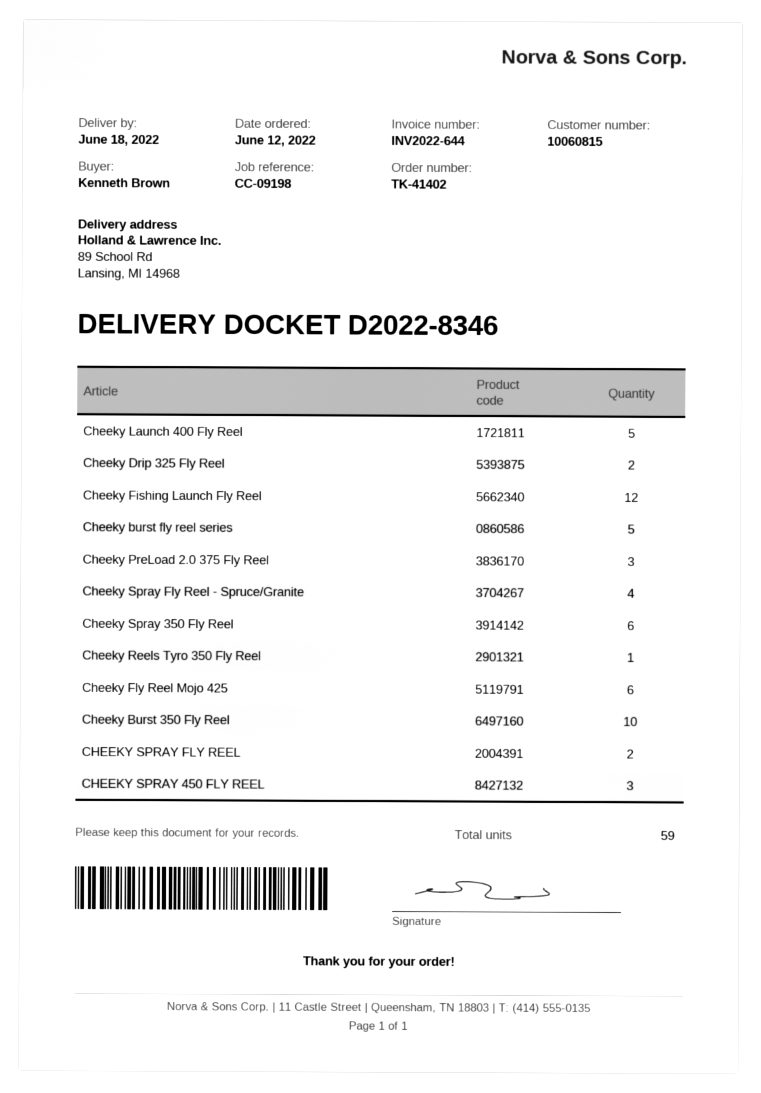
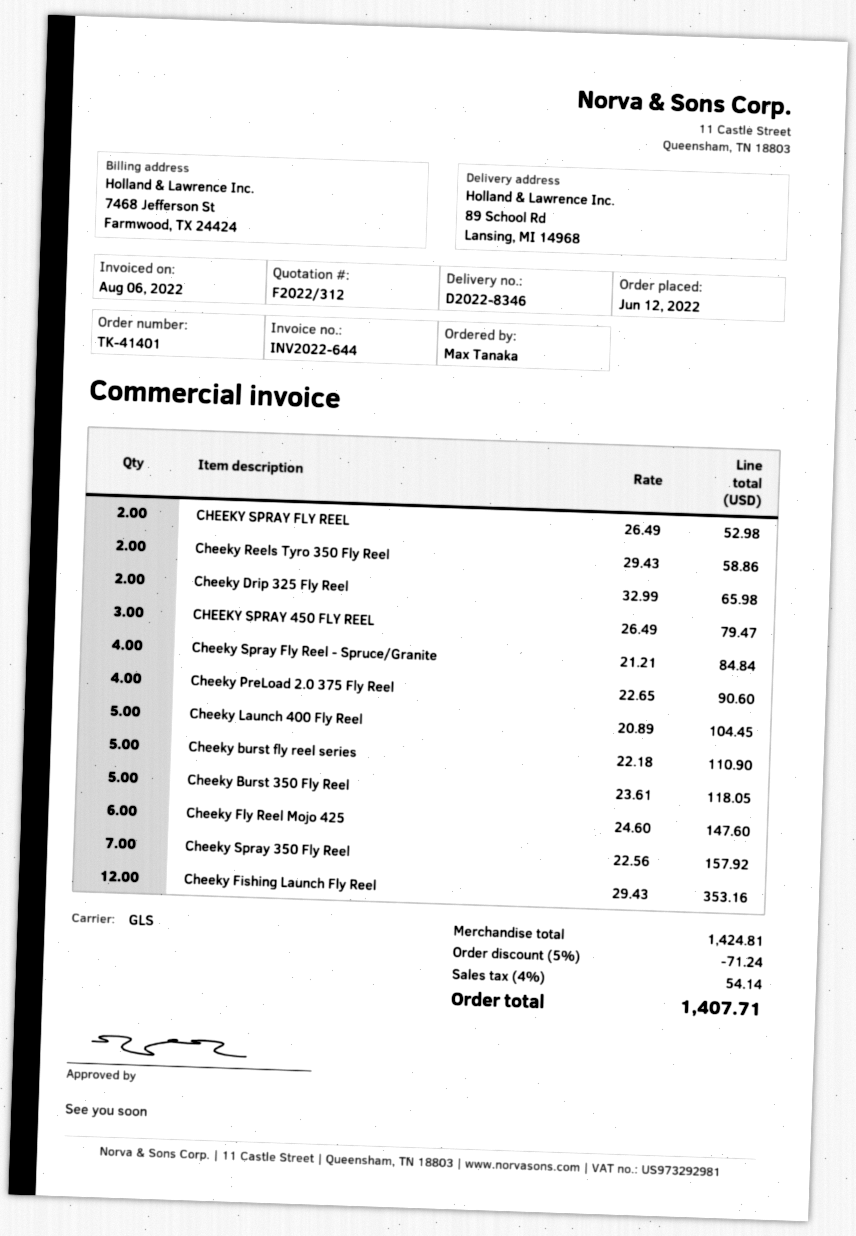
order number: TK-41402 -> TK-41401
ordered by: Kenneth Brown -> Max Tanaka
Cheeky PreLoad 2.0 375 Fly Reel: 3 -> 4
Cheeky Spray 350 Fly Reel: 6 -> 7
Cheeky Reels Tyro 350 Fly Reel: 1 -> 2
Cheeky Burst 350 Fly Reel: 10 -> 5

